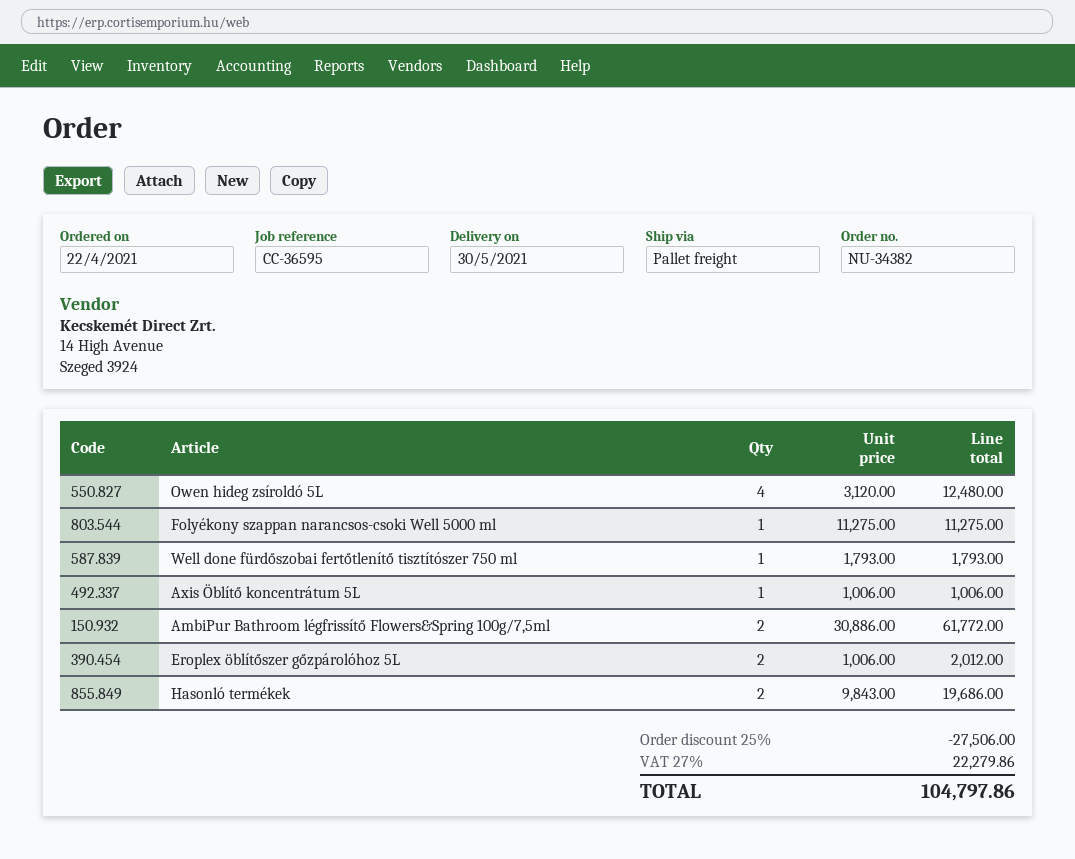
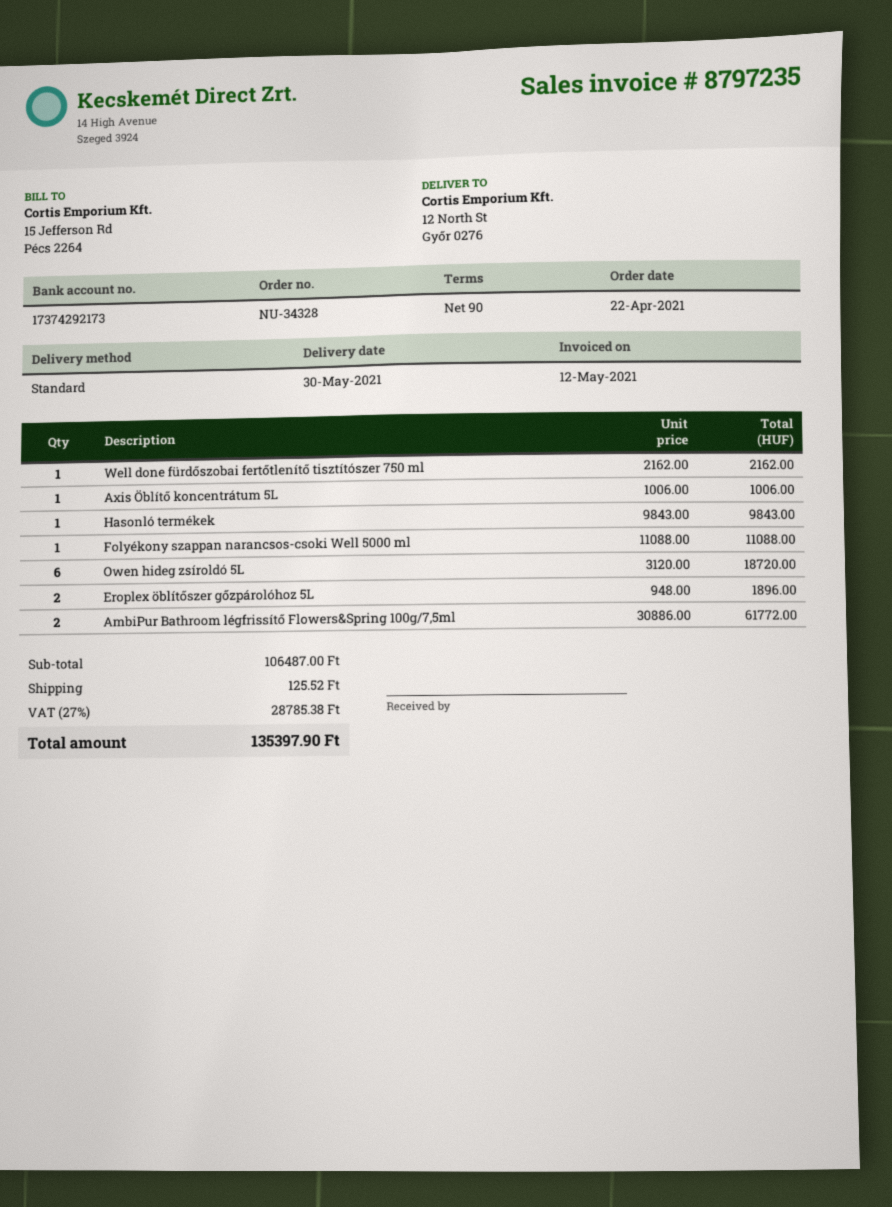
order number: NU-34382 -> NU-34328
shipping method: pallet freight -> standard
Owen hideg zsíroldó 5L: 4 x 3120.00 = 12480.00 -> 6 x 3120.00 = 18720.00
Folyékony szappan narancsos-csoki Well 5000 ml: 1 x 11275.00 = 11275.00 -> 1 x 11088.00 = 11088.00
Well done fürdőszobai fertőtlenítő tisztítószer 750 ml: 1 x 1793.00 = 1793.00 -> 1 x 2162.00 = 2162.00
Eroplex öblítőszer gőzpárolóhoz 5L: 2 x 1006.00 = 2012.00 -> 2 x 948.00 = 1896.00
Hasonló termékek: 2 x 9843.00 = 19686.00 -> 1 x 9843.00 = 9843.00
discount: 25% = 27506.00 -> none
shipping: none -> 125.52
tax: 27% = 22279.86 -> 27% = 28785.38
total: 104797.86 -> 135397.90

